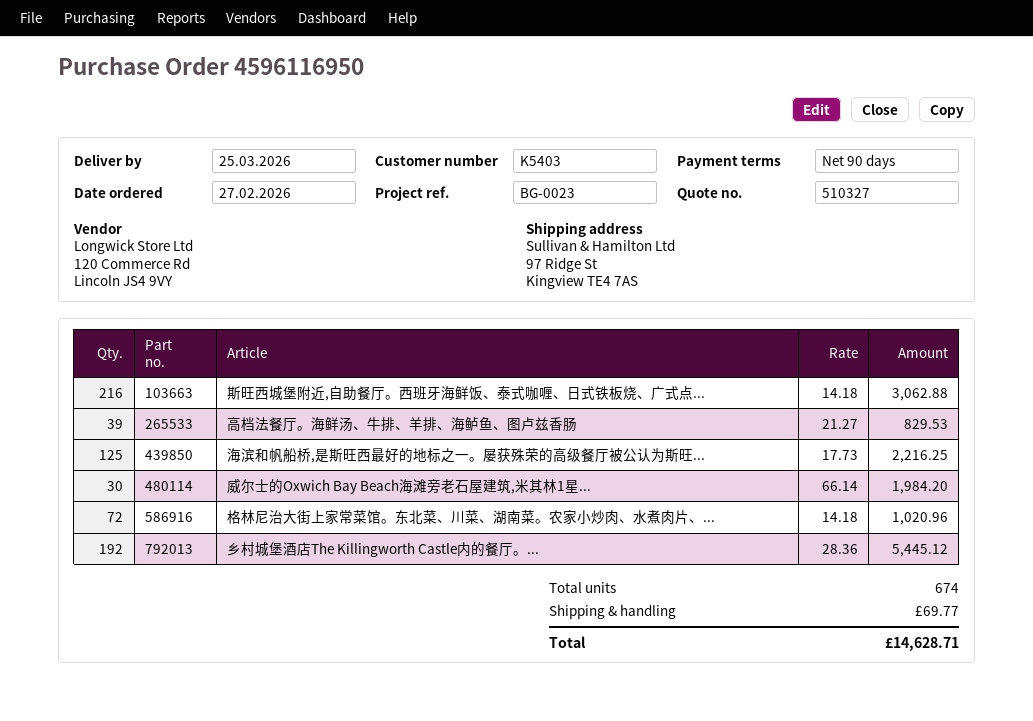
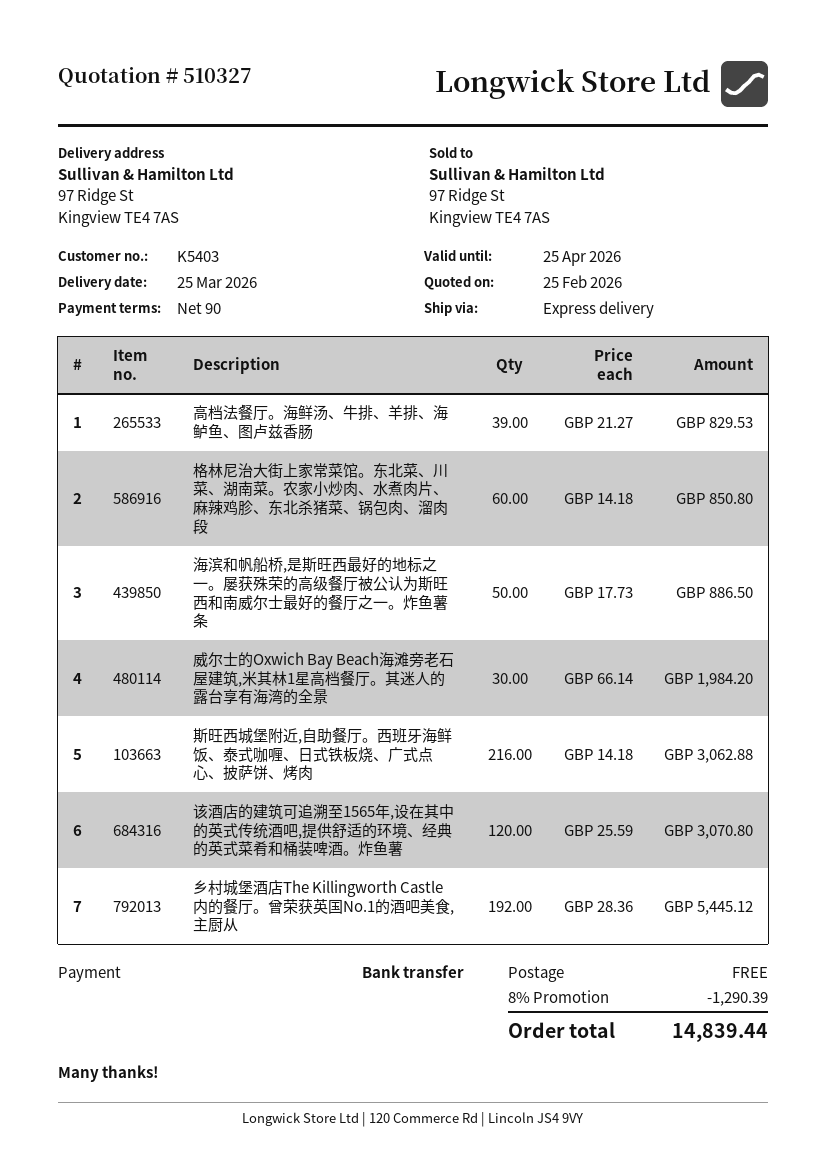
海滨和帆船桥,是斯旺西最好的地标之一。屡获殊荣的高级餐厅被公认为斯旺...: 125 x 17.73 = 2216.25 -> 50 x 17.73 = 886.50
格林尼治大街上家常菜馆。东北菜、川菜、湖南菜。农家小炒肉、水煮肉片、...: 72 x 14.18 = 1020.96 -> 60 x 14.18 = 850.80
该酒店的建筑可追溯至1565年,设在其中的英式传统酒吧,提供舒适的环境、经典的英式菜肴和桶装啤酒。炸鱼薯: none -> 120 x 25.59 = 3070.80
discount: none -> 8% = 1290.39
shipping: 69.77 -> 0.00
total: 14628.71 -> 14839.44

